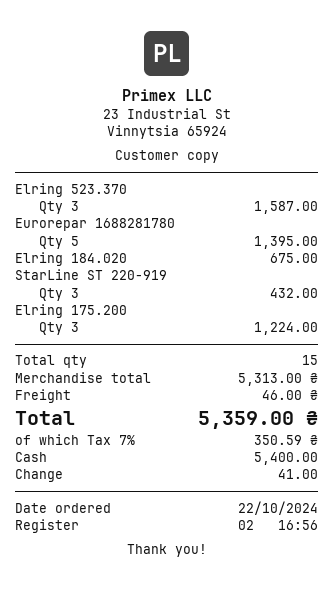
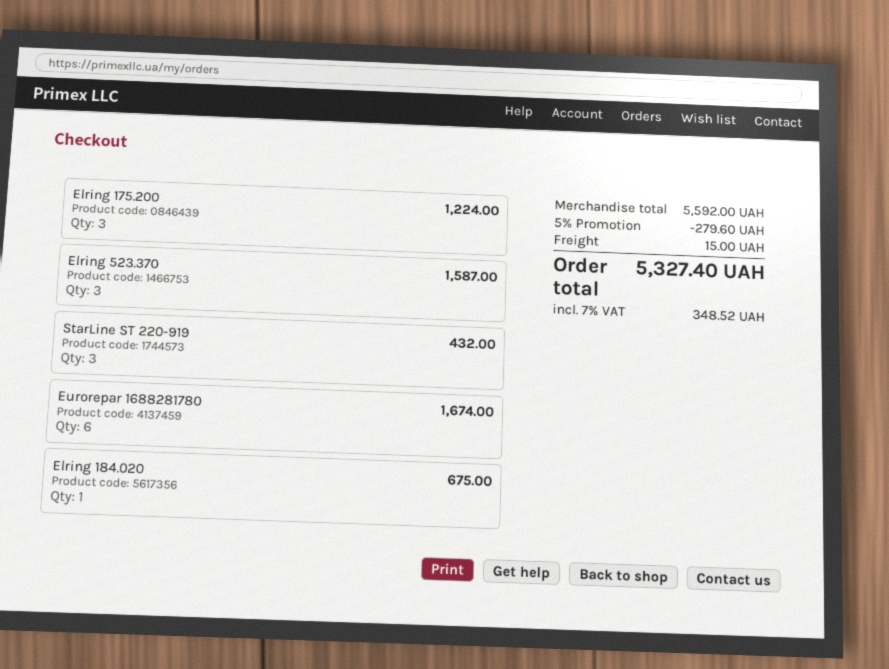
Eurorepar 1688281780: 5 for 1395.00 -> 6 for 1674.00
subtotal: 5313.00 -> 5592.00
discount: none -> 5% = 279.60
shipping: 46.00 -> 15.00
tax: 7% = 350.59 -> 7% = 348.52
total: 5359.00 -> 5327.40

